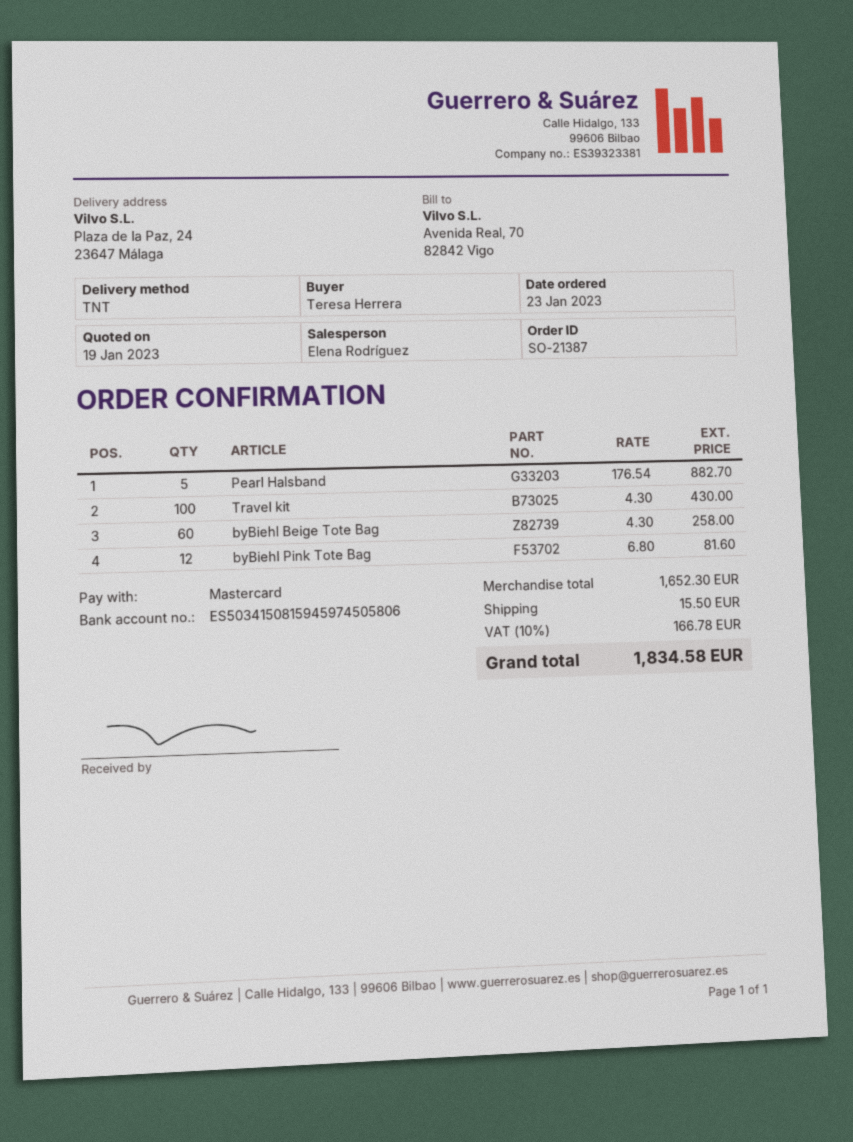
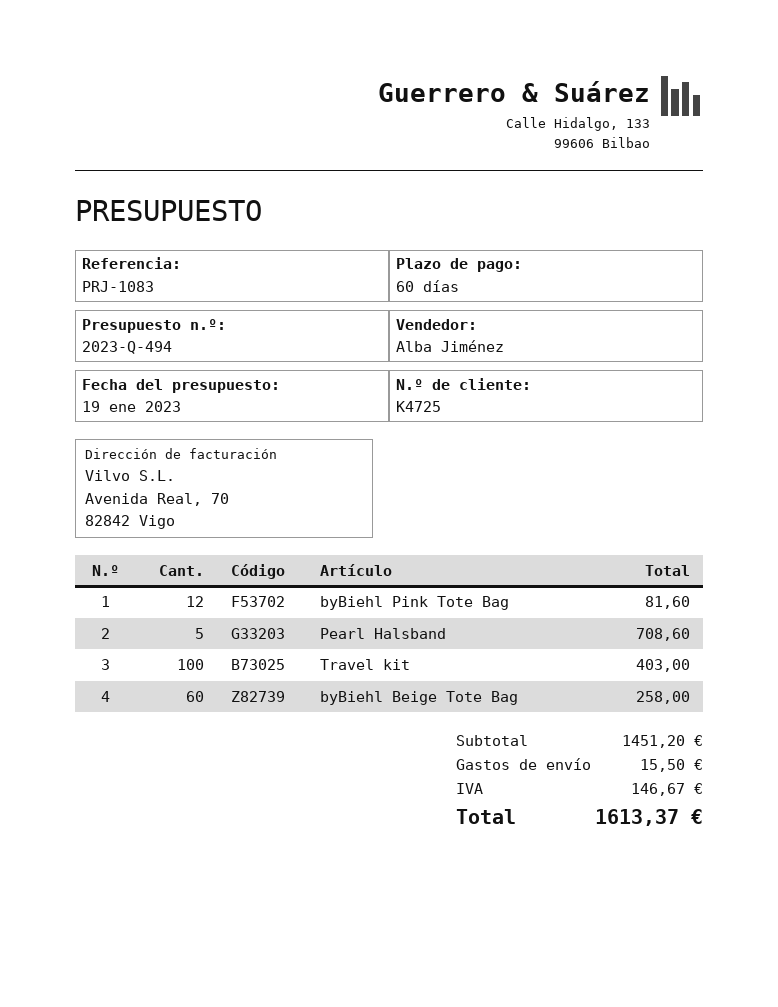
sales rep: Elena Rodríguez -> Alba Jiménez
Pearl Halsband: 5 for 882.70 -> 5 for 708.60
Travel kit: 100 for 430.00 -> 100 for 403.00
subtotal: 1652.30 -> 1451.20
tax: 166.78 -> 146.67
total: 1834.58 -> 1613.37

